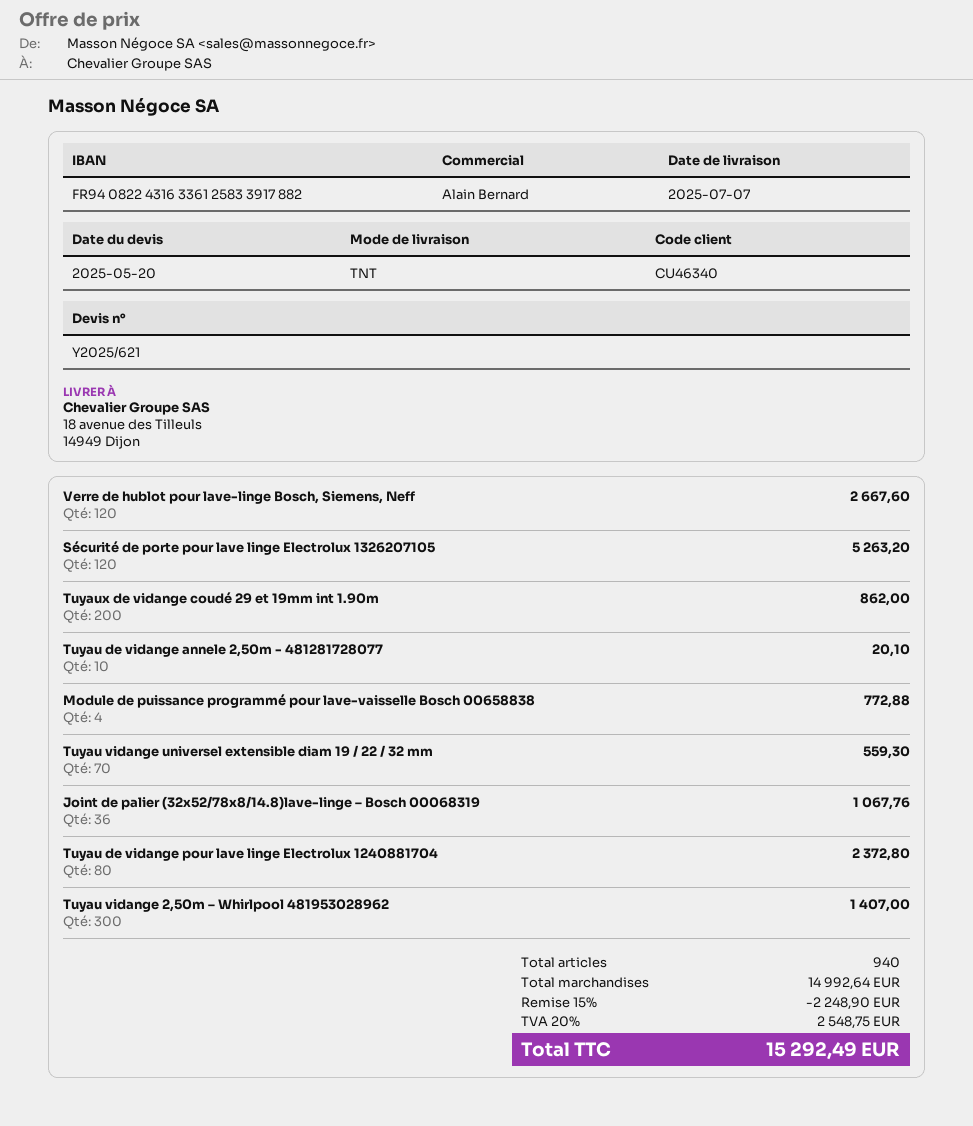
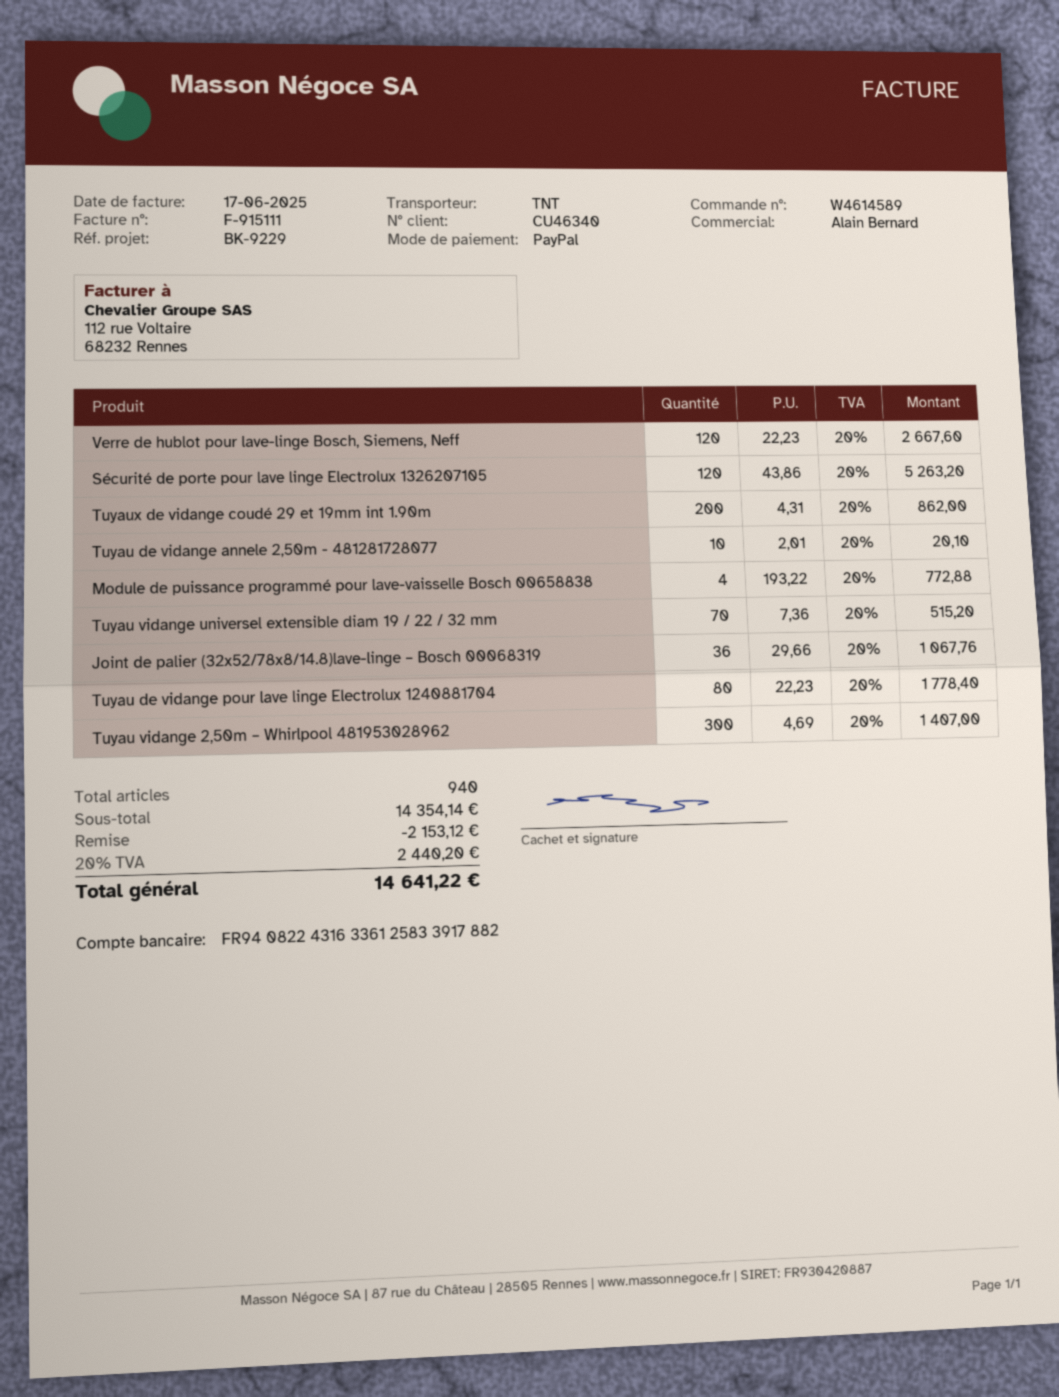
Tuyau vidange universel extensible diam 19 / 22 / 32 mm: 70 for 559.30 -> 70 for 515.20
Tuyau de vidange pour lave linge Electrolux 1240881704: 80 for 2372.80 -> 80 for 1778.40
subtotal: 14992.64 -> 14354.14
discount: 2248.90 -> 2153.12
tax: 20% = 2548.75 -> 20% = 2440.20
total: 15292.49 -> 14641.22

